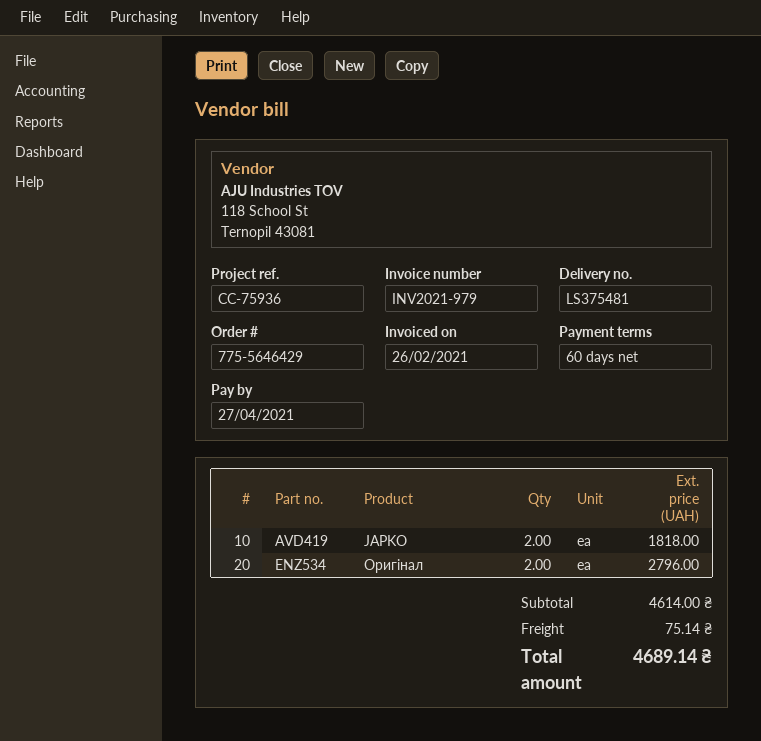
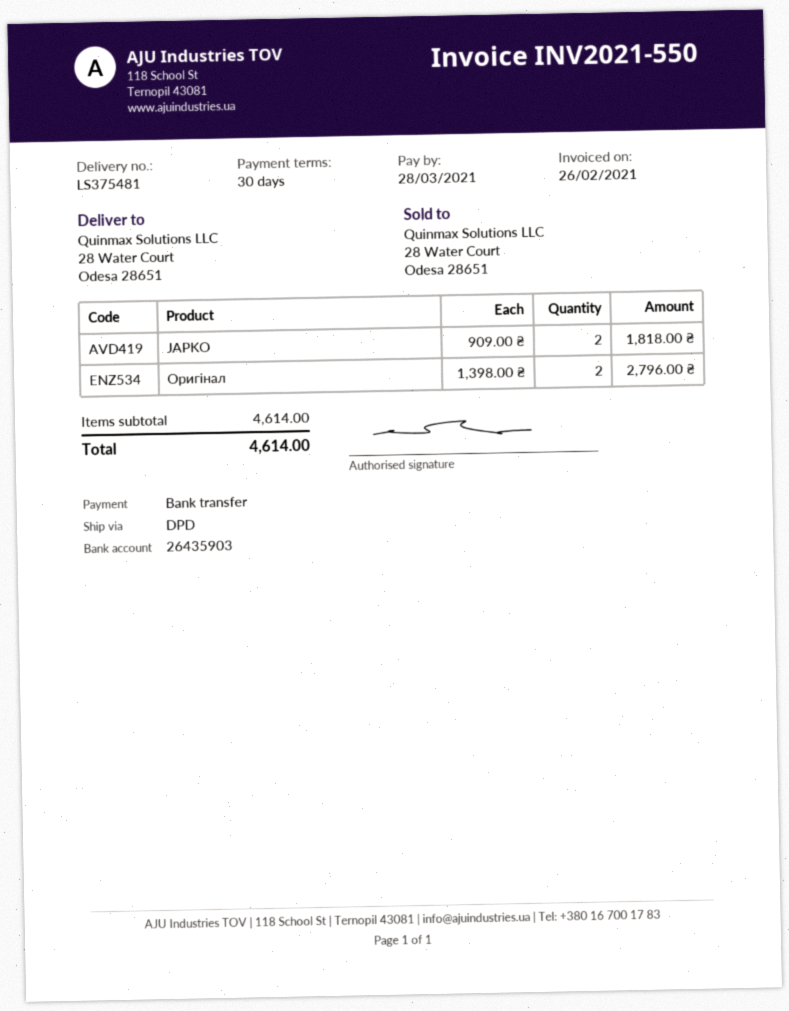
invoice number: INV2021-979 -> INV2021-550
payment terms: 60 days -> 30 days
due date: 2021-04-27 -> 2021-03-28
shipping: 75.14 -> none
total: 4689.14 -> 4614.00

